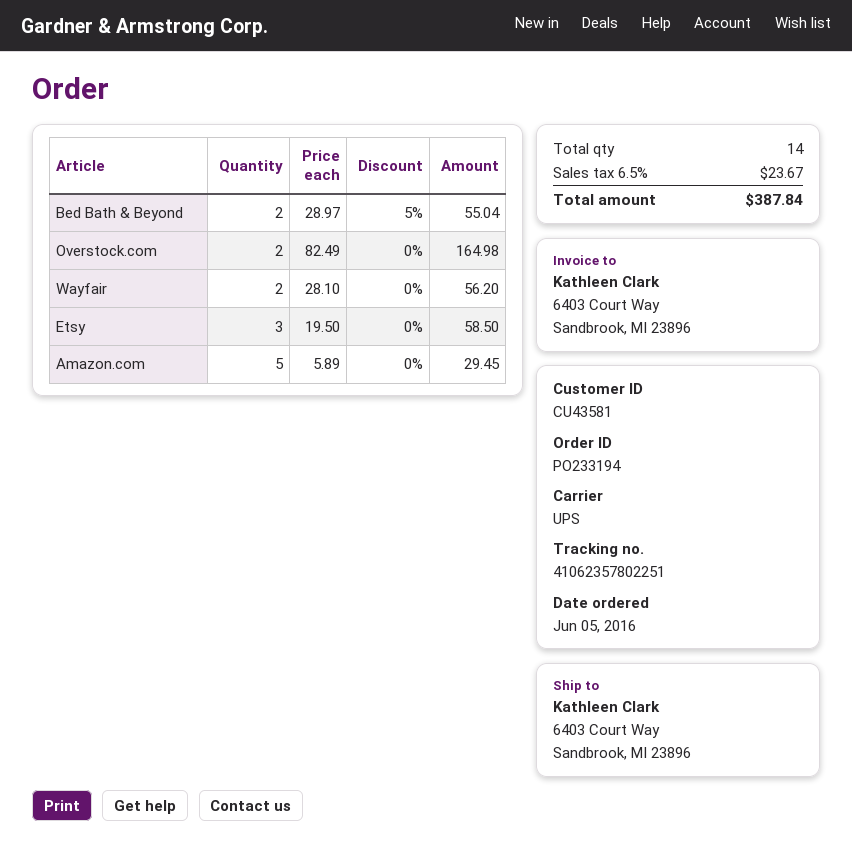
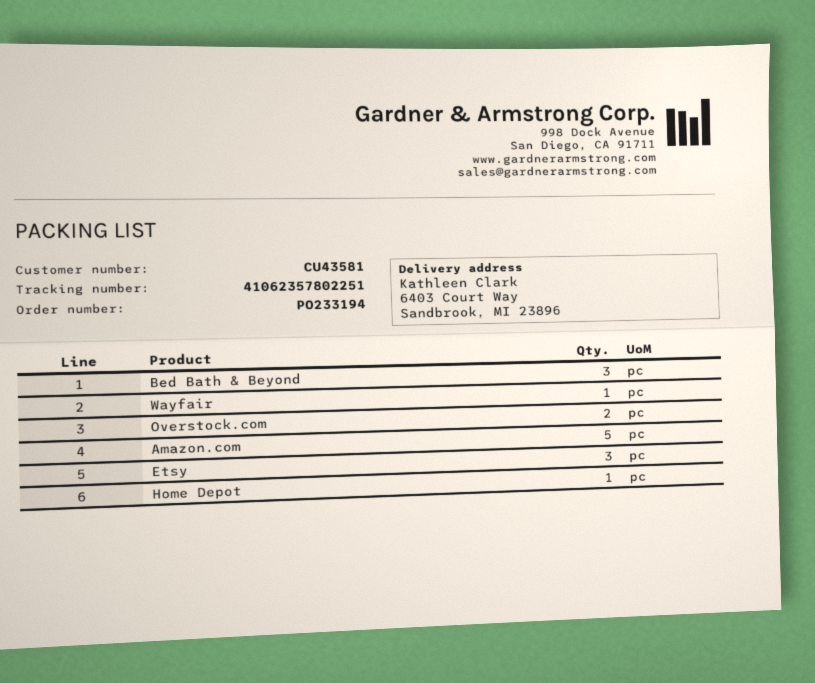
Bed Bath & Beyond: 2 -> 3
Wayfair: 2 -> 1
Home Depot: none -> 1

